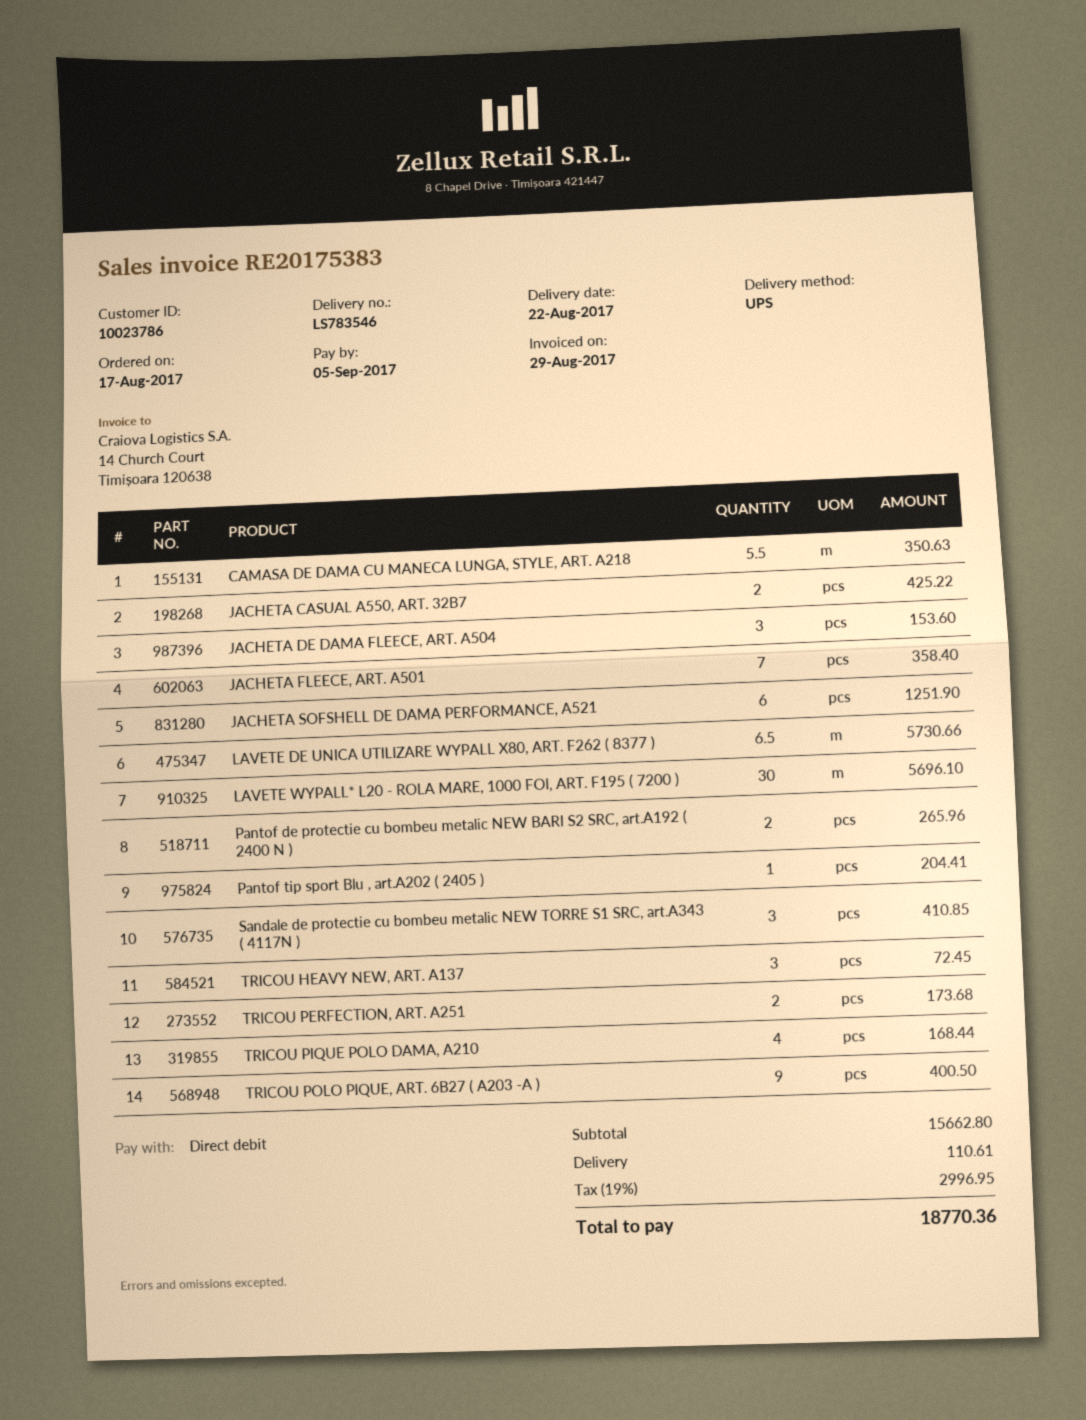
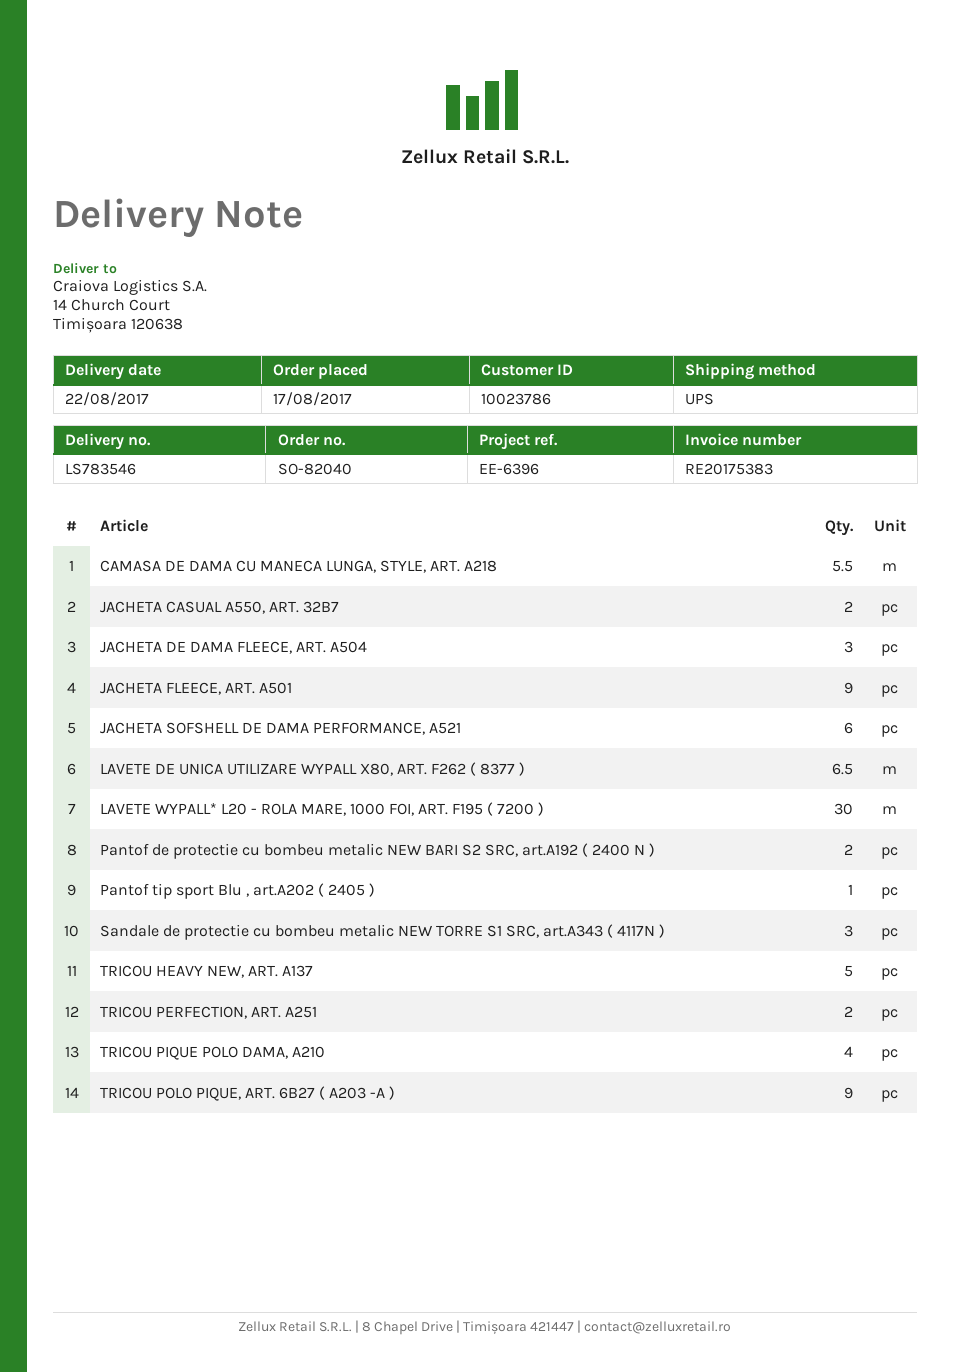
JACHETA FLEECE, ART. A501: 7 -> 9
TRICOU HEAVY NEW, ART. A137: 3 -> 5

